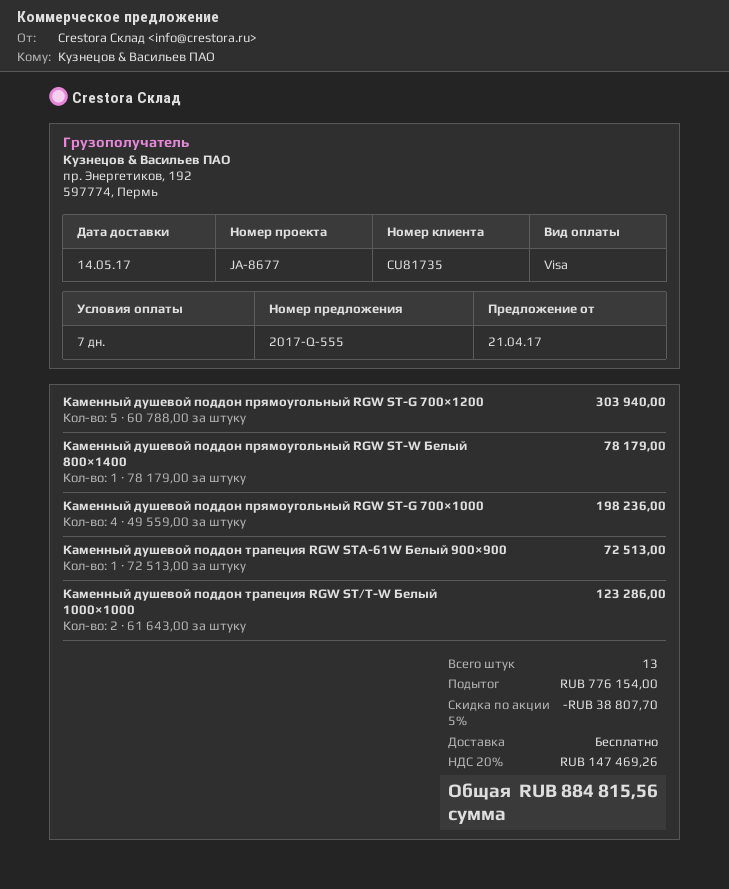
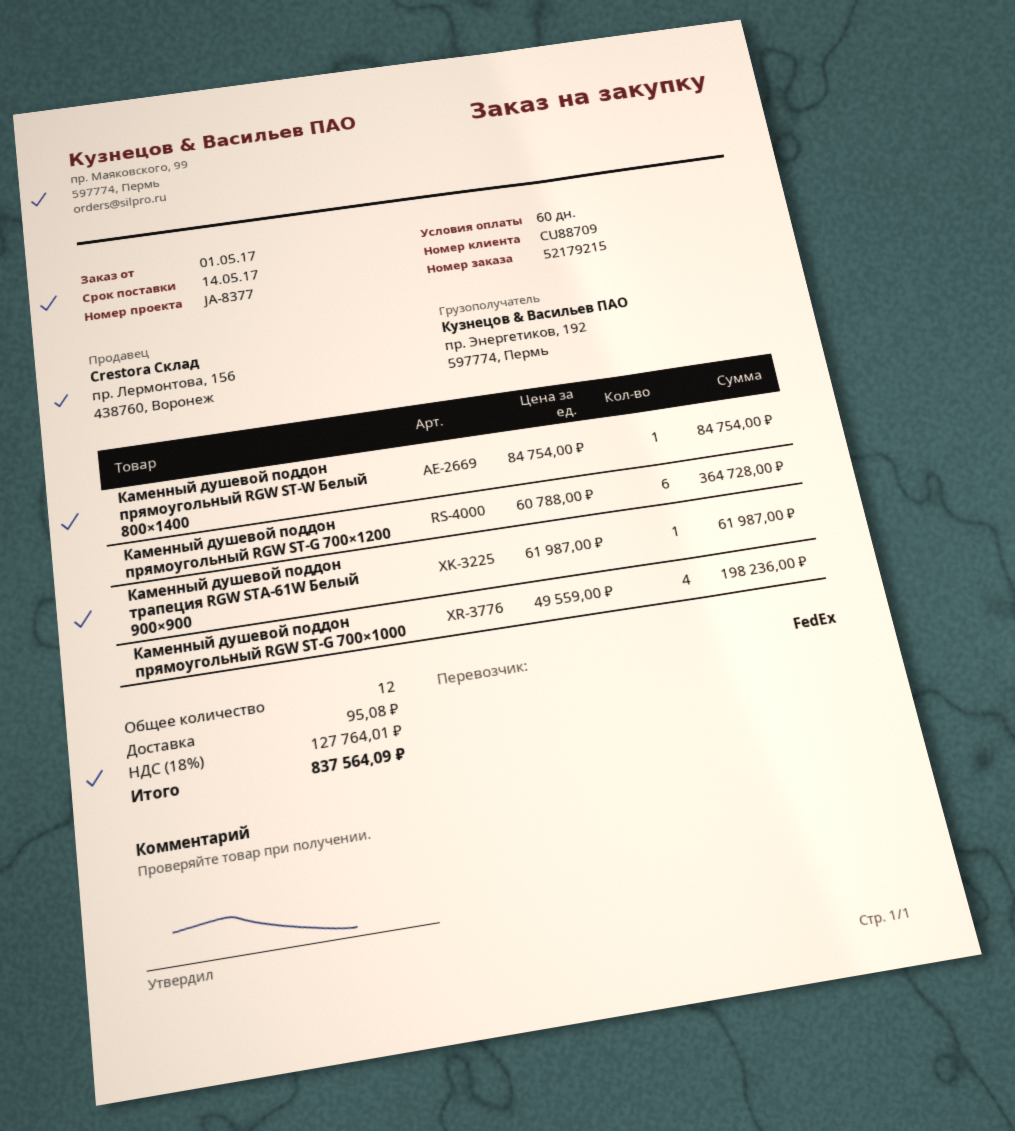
payment terms: 7 days -> 60 days
customer number: CU81735 -> CU88709
reference: JA-8677 -> JA-8377
Каменный душевой поддон прямоугольный RGW ST-G 700×1200: 5 x 60788.00 = 303940.00 -> 6 x 60788.00 = 364728.00
Каменный душевой поддон прямоугольный RGW ST-W Белый 800×1400: 1 x 78179.00 = 78179.00 -> 1 x 84754.00 = 84754.00
Каменный душевой поддон трапеция RGW STA-61W Белый 900×900: 1 x 72513.00 = 72513.00 -> 1 x 61987.00 = 61987.00
Каменный душевой поддон трапеция RGW ST/T-W Белый 1000×1000: 2 x 61643.00 = 123286.00 -> none
total quantity: 13 -> 12
discount: 5% = 38807.70 -> none
shipping: 0.00 -> 95.08
tax: 20% = 147469.26 -> 18% = 127764.01
total: 884815.56 -> 837564.09

